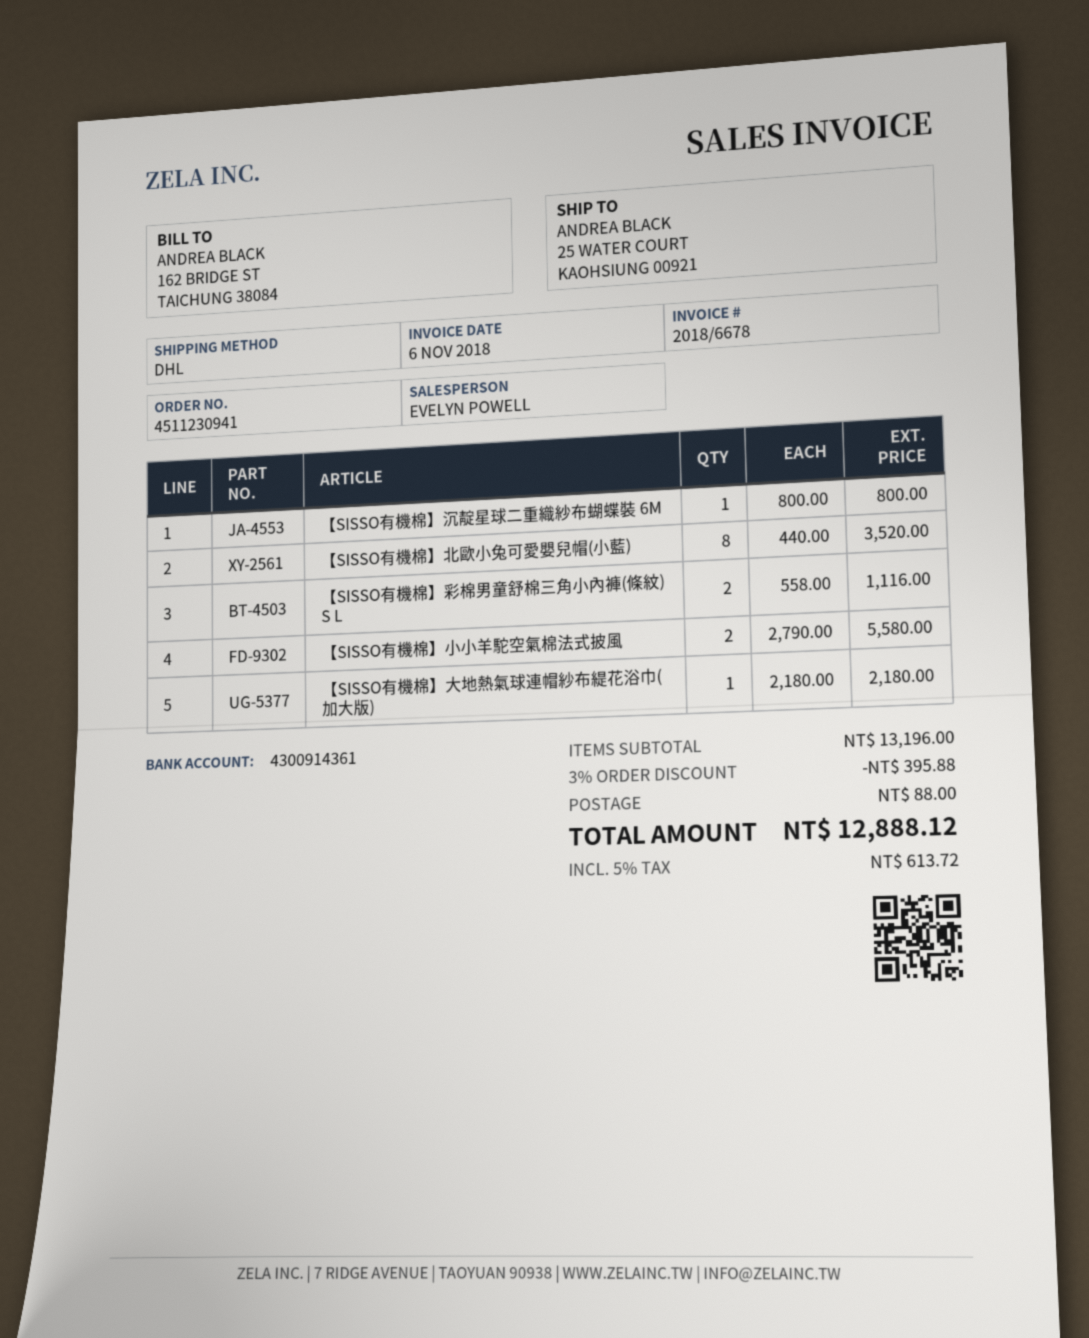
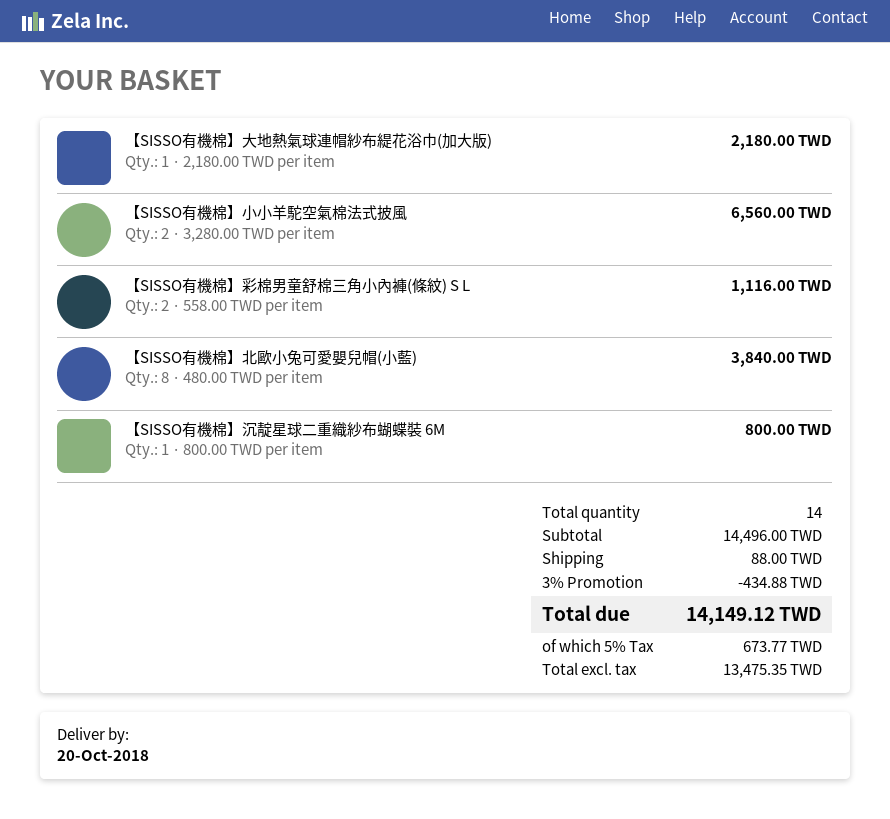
【SISSO有機棉】北歐小兔可愛嬰兒帽(小藍): 8 x 440.00 = 3520.00 -> 8 x 480.00 = 3840.00
【SISSO有機棉】小小羊駝空氣棉法式披風: 2 x 2790.00 = 5580.00 -> 2 x 3280.00 = 6560.00
subtotal: 13196.00 -> 14496.00
discount: 3% = 395.88 -> 3% = 434.88
tax: 5% = 613.72 -> 5% = 673.77
total: 12888.12 -> 14149.12

